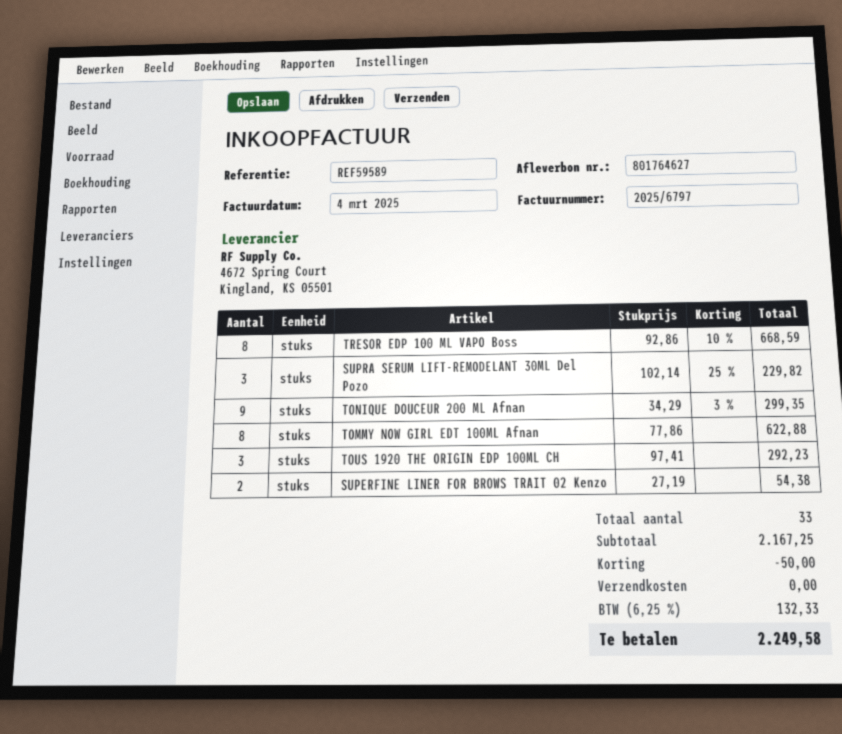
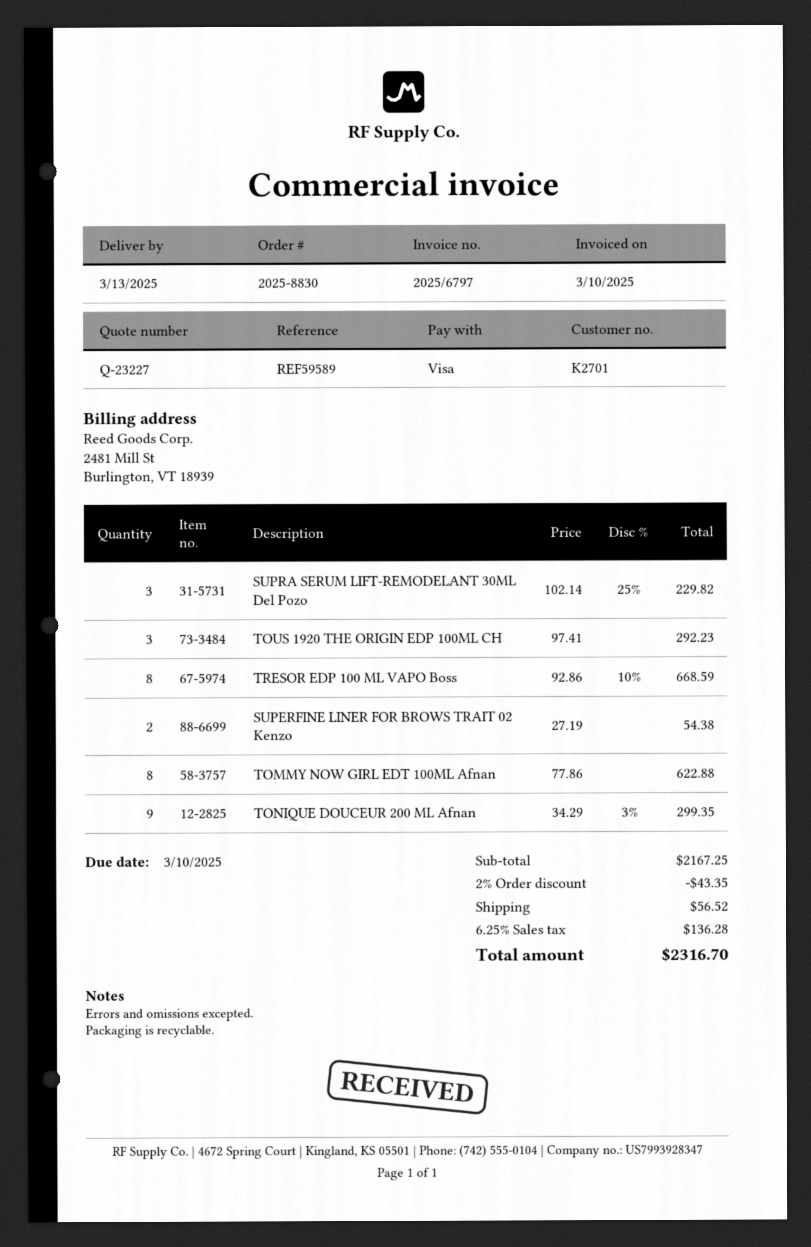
invoice date: 2025-03-04 -> 2025-03-10
discount: 50.00 -> 43.35
shipping: 0.00 -> 56.52
tax: 6.25% = 132.33 -> 6.25% = 136.28
total: 2249.58 -> 2316.70

